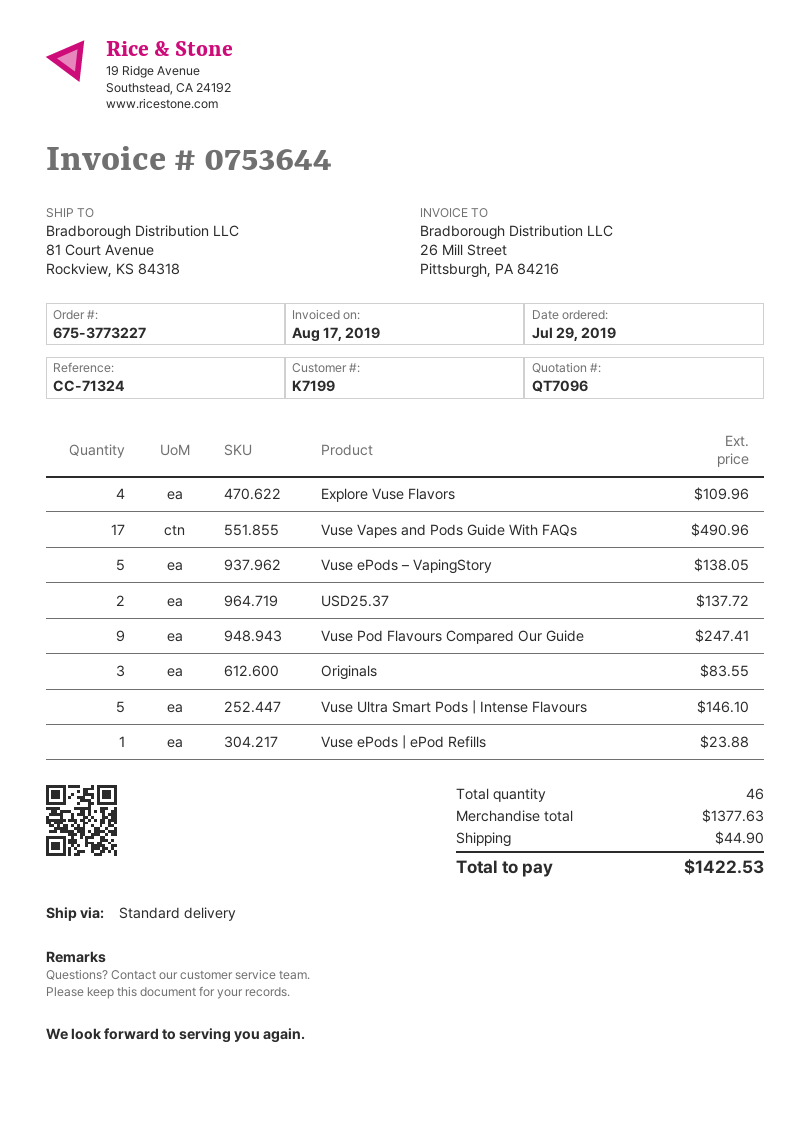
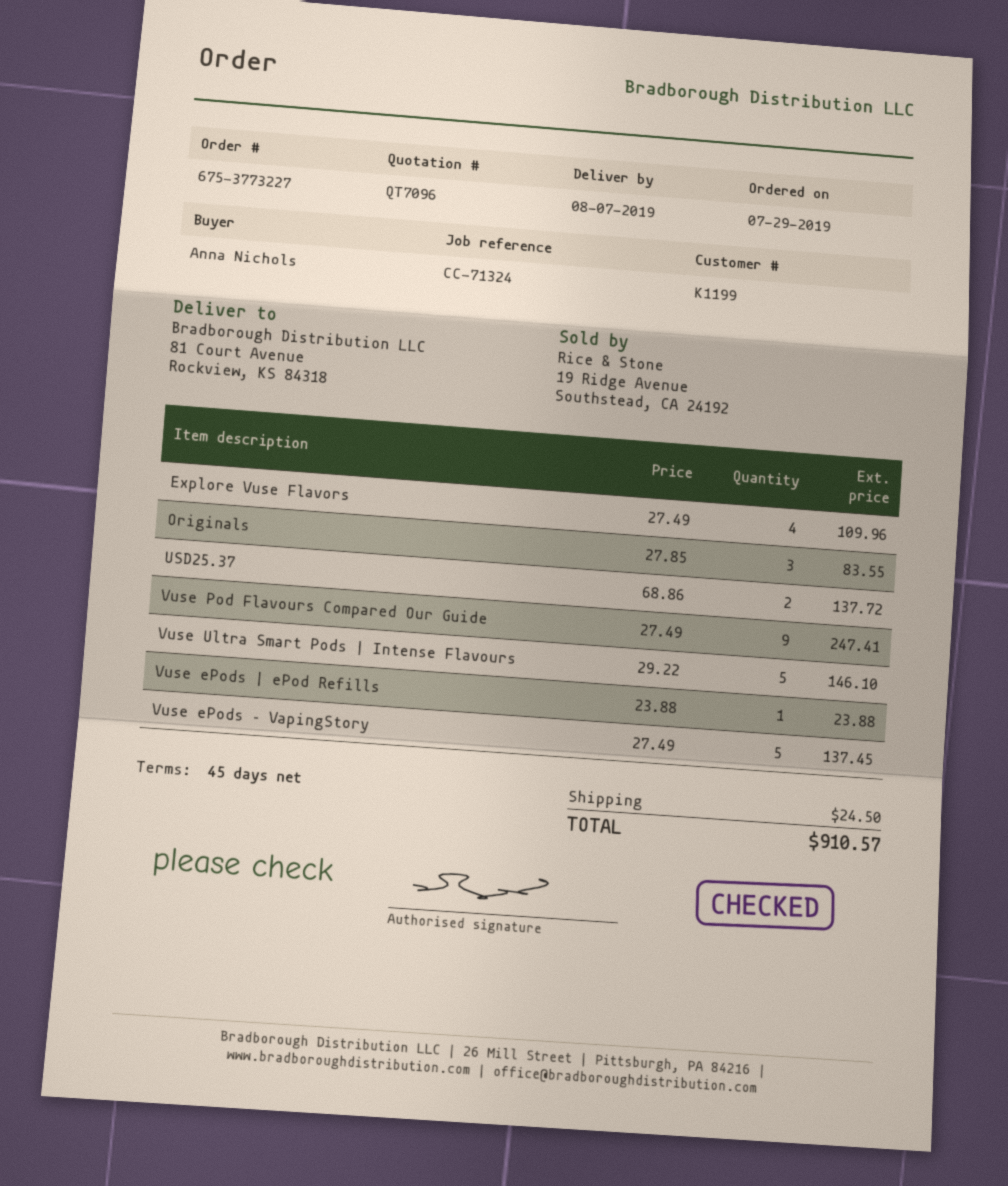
customer number: K7199 -> K1199
Vuse Vapes and Pods Guide With FAQs: 17 for 490.96 -> none
Vuse ePods – VapingStory: 5 for 138.05 -> 5 for 137.45
shipping: 44.90 -> 24.50
total: 1422.53 -> 910.57

